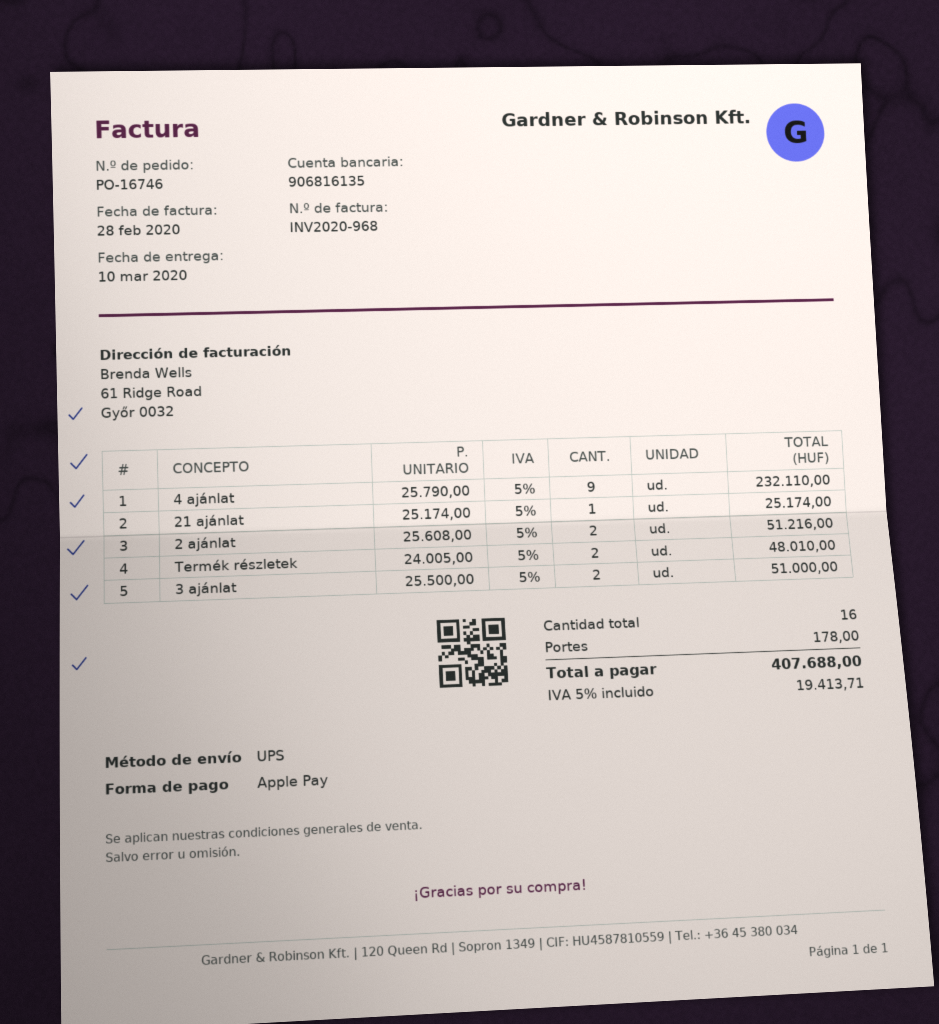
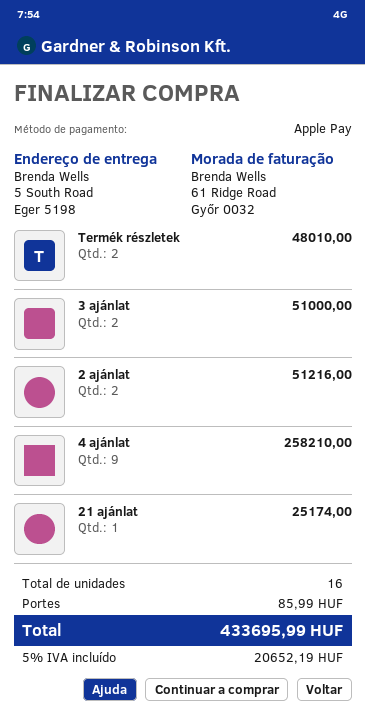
4 ajánlat: 9 for 232110.00 -> 9 for 258210.00
shipping: 178.00 -> 85.99
tax: 5% = 19413.71 -> 5% = 20652.19
total: 407688.00 -> 433695.99

